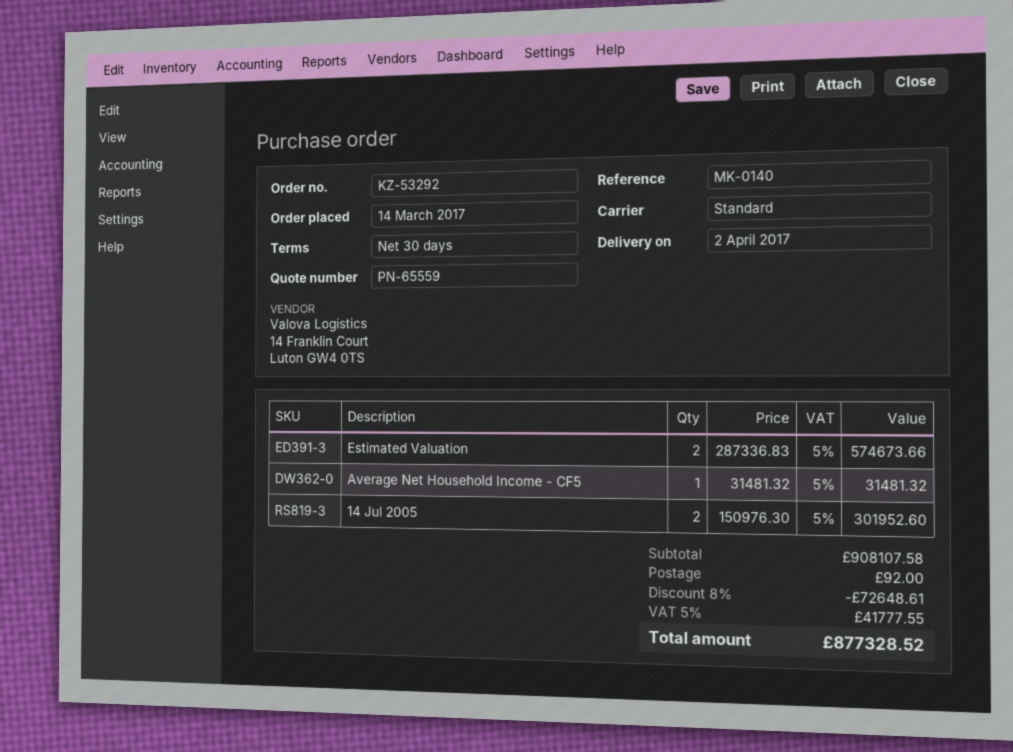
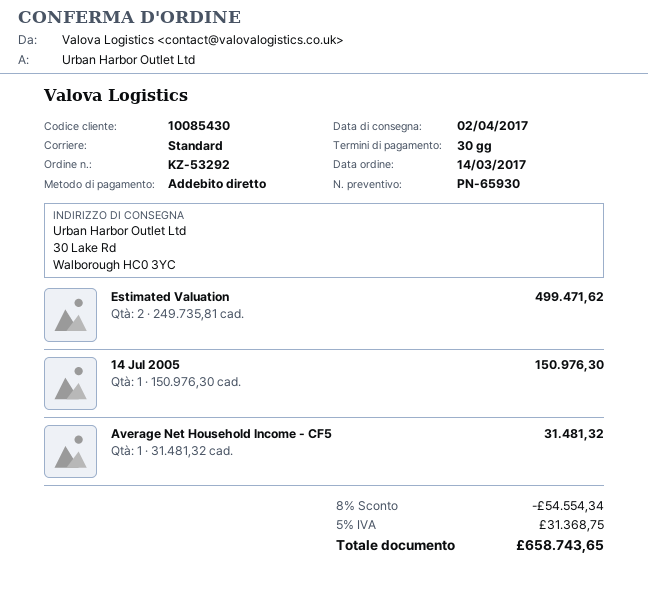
quote number: PN-65559 -> PN-65930
Estimated Valuation: 2 x 287336.83 = 574673.66 -> 2 x 249735.81 = 499471.62
14 Jul 2005: 2 x 150976.30 = 301952.60 -> 1 x 150976.30 = 150976.30
discount: 8% = 72648.61 -> 8% = 54554.34
shipping: 92.00 -> none
tax: 5% = 41777.55 -> 5% = 31368.75
total: 877328.52 -> 658743.65

